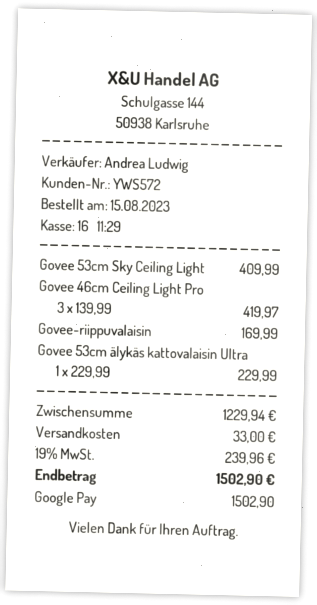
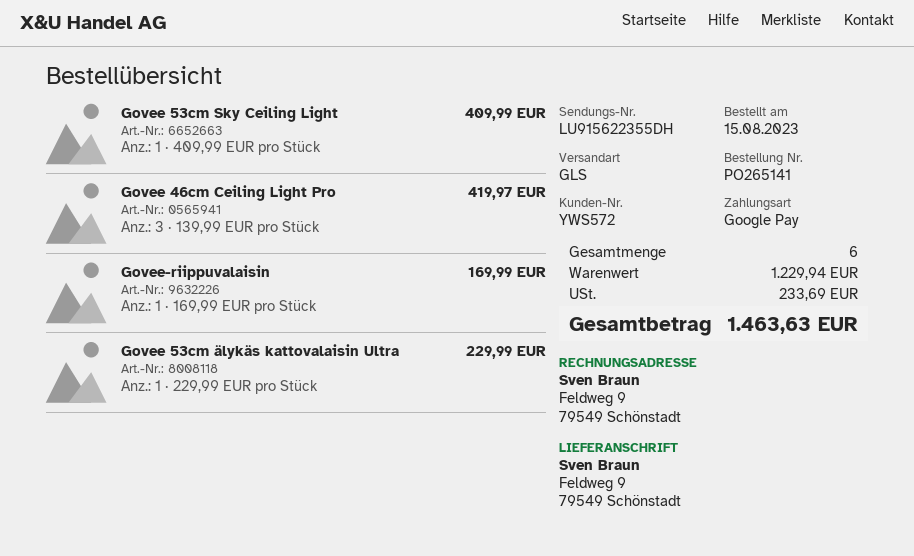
shipping: 33.00 -> none
tax: 239.96 -> 233.69
total: 1502.90 -> 1463.63

